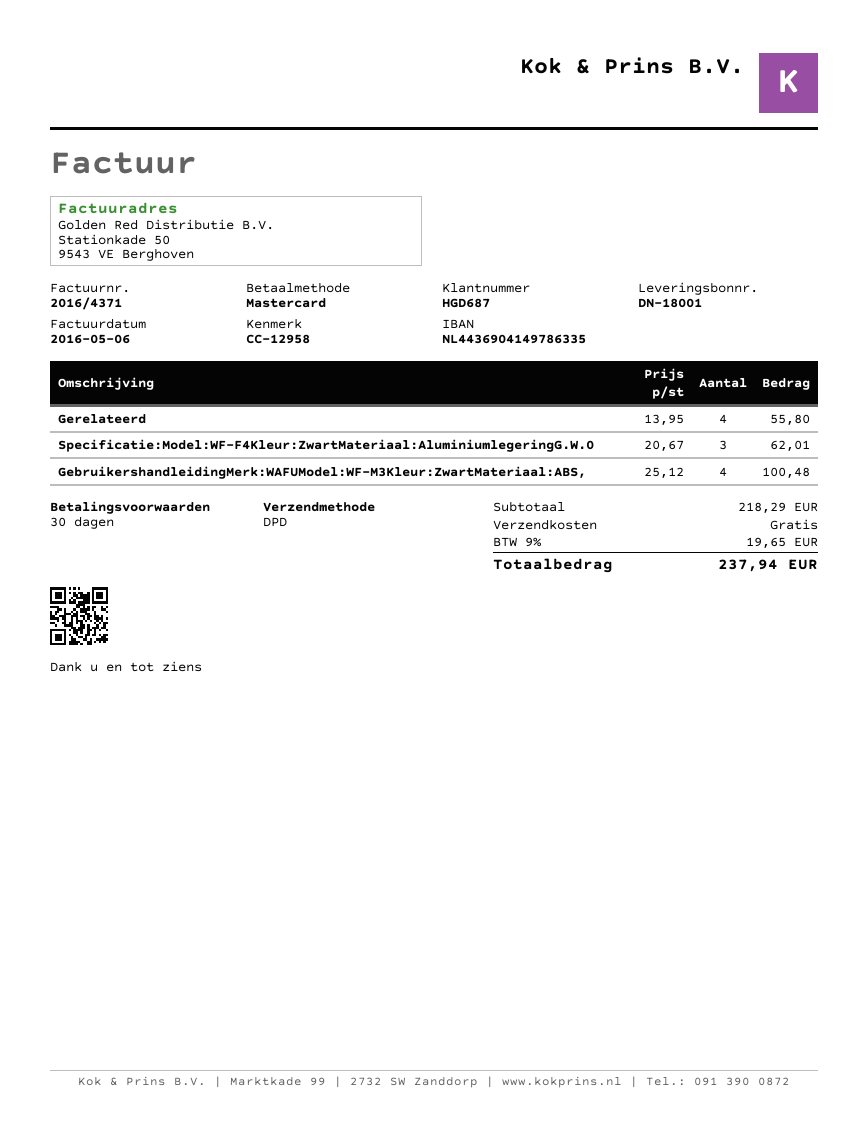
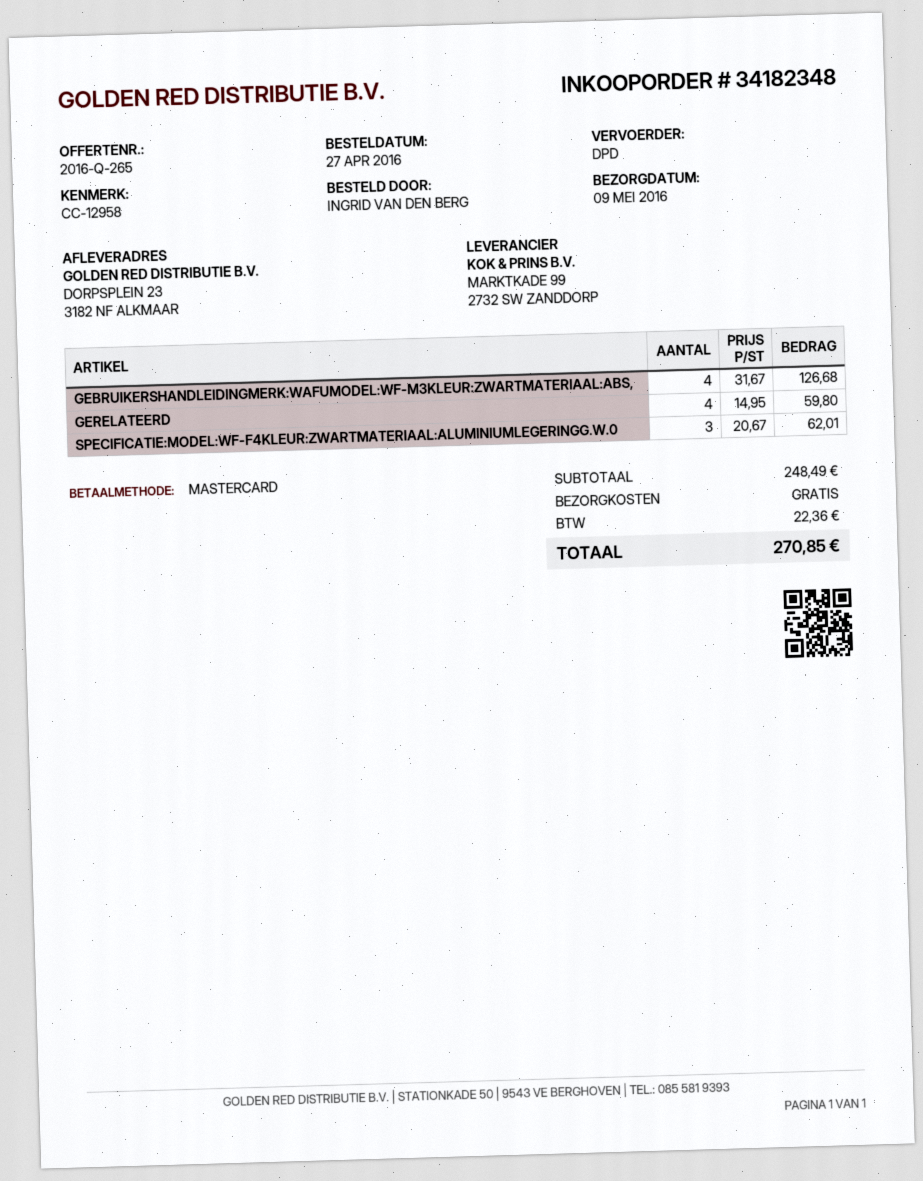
Gerelateerd: 4 x 13.95 = 55.80 -> 4 x 14.95 = 59.80
GebruikershandleidingMerk:WAFUModel:WF-M3Kleur:ZwartMateriaal:ABS,: 4 x 25.12 = 100.48 -> 4 x 31.67 = 126.68
subtotal: 218.29 -> 248.49
tax: 19.65 -> 22.36
total: 237.94 -> 270.85

